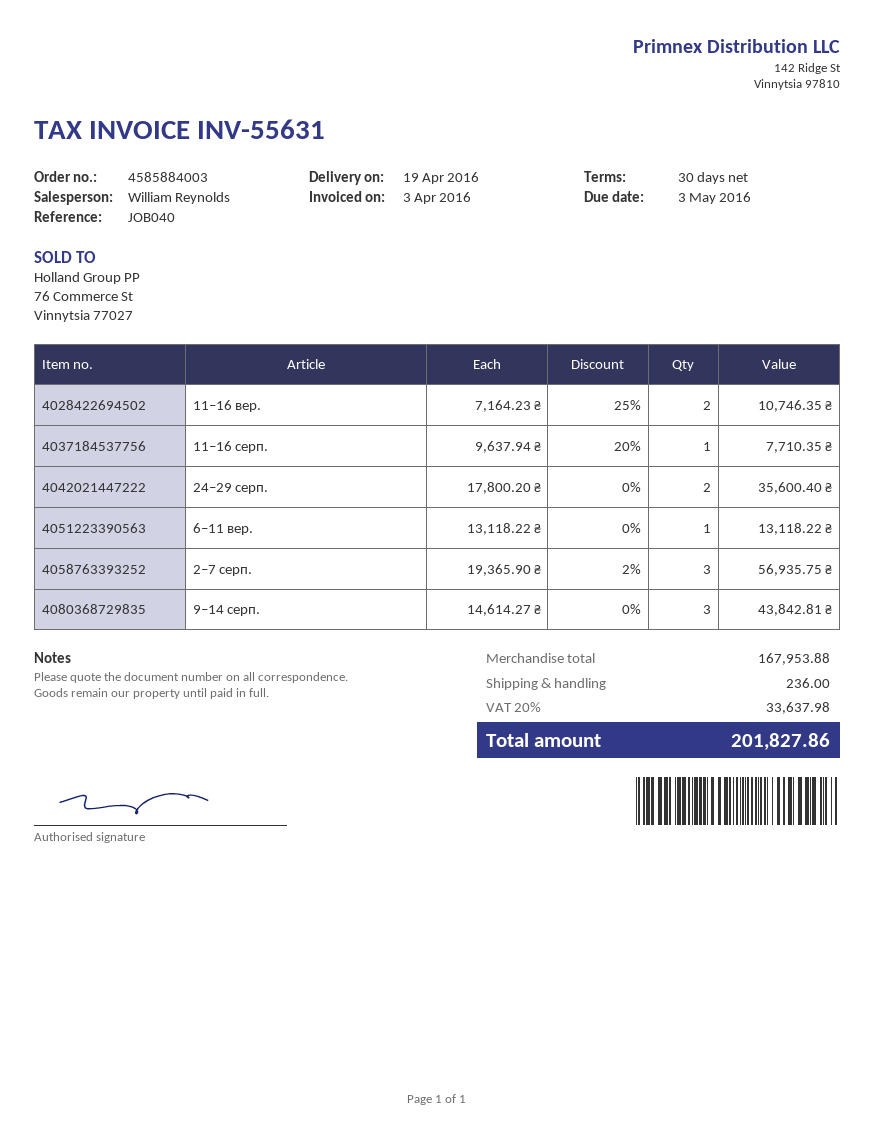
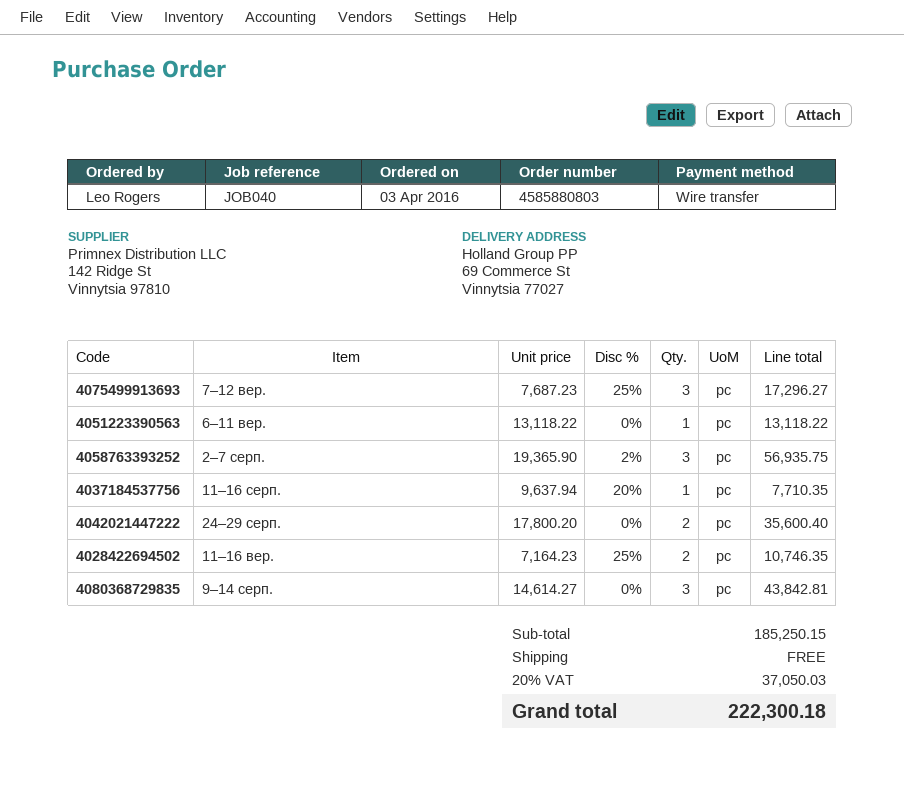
order number: 4585884003 -> 4585880803
7–12 вер.: none -> 3 x 7687.23 - 25% = 17296.27
subtotal: 167953.88 -> 185250.15
shipping: 236.00 -> 0.00
tax: 20% = 33637.98 -> 20% = 37050.03
total: 201827.86 -> 222300.18

